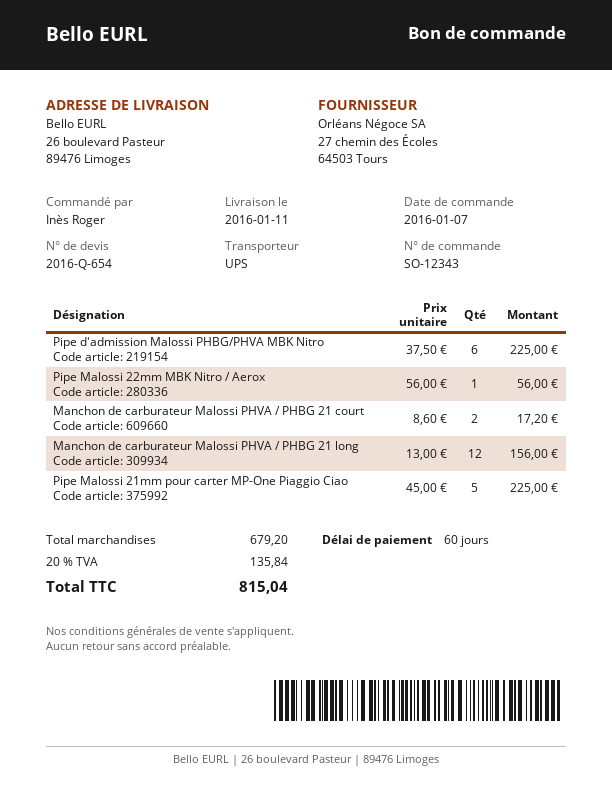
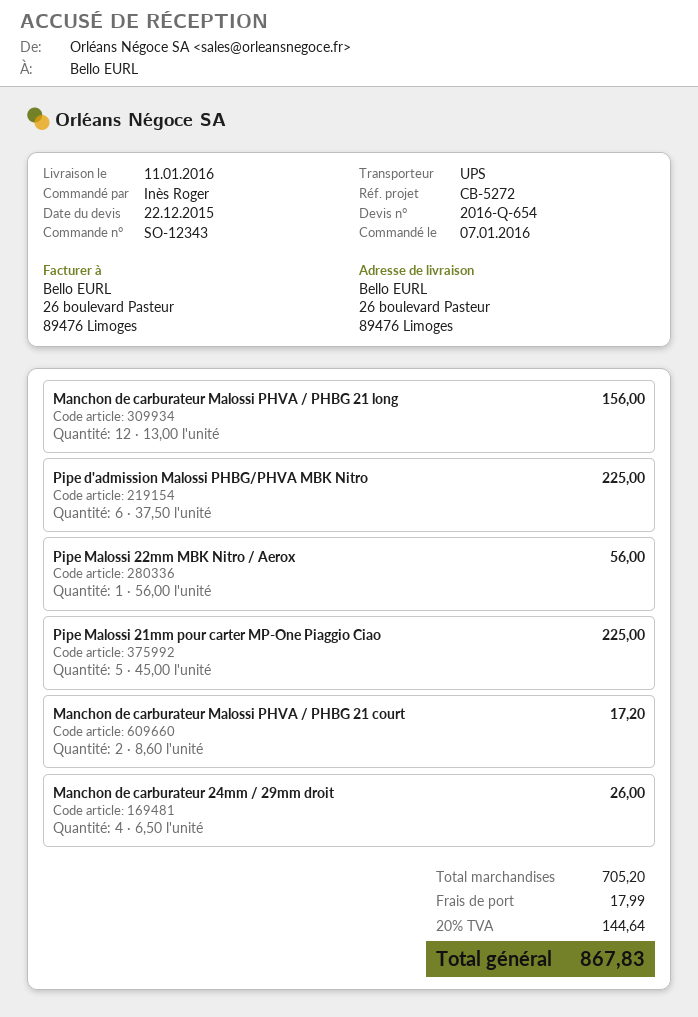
Manchon de carburateur 24mm / 29mm droit: none -> 4 x 6.50 = 26.00
subtotal: 679.20 -> 705.20
shipping: none -> 17.99
tax: 20% = 135.84 -> 20% = 144.64
total: 815.04 -> 867.83

